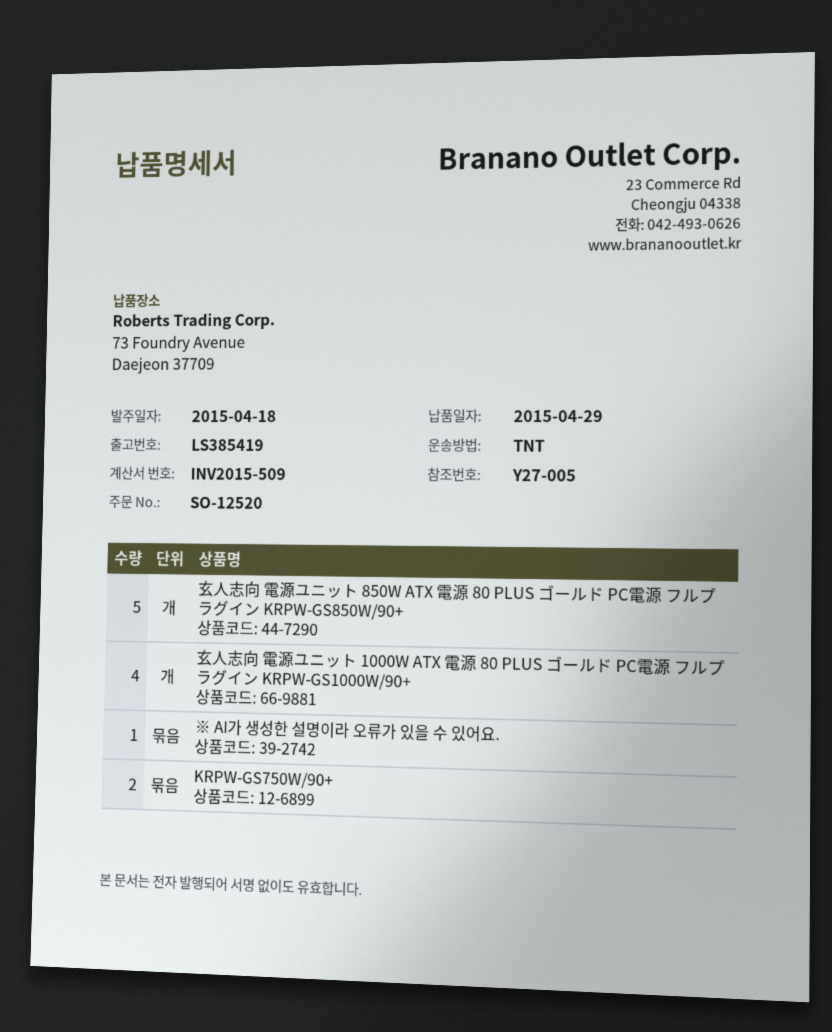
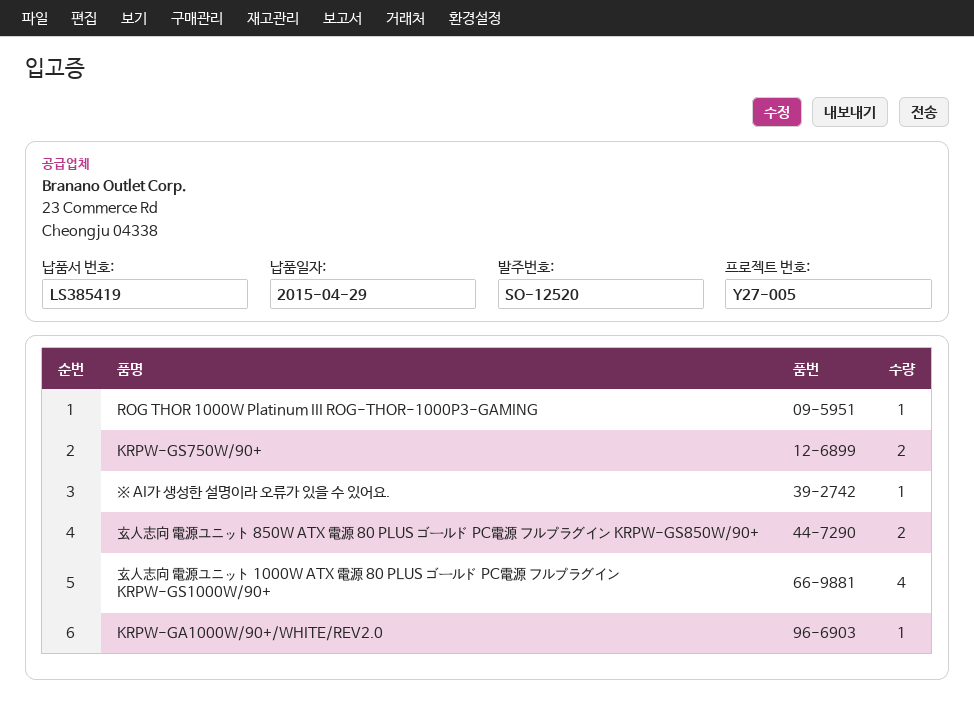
玄人志向 電源ユニット 850W ATX 電源 80 PLUS ゴールド PC電源 フルプラグイン KRPW-GS850W/90+: 5 -> 2
ROG THOR 1000W Platinum III ROG-THOR-1000P3-GAMING: none -> 1
KRPW-GA1000W/90+/WHITE/REV2.0: none -> 1

